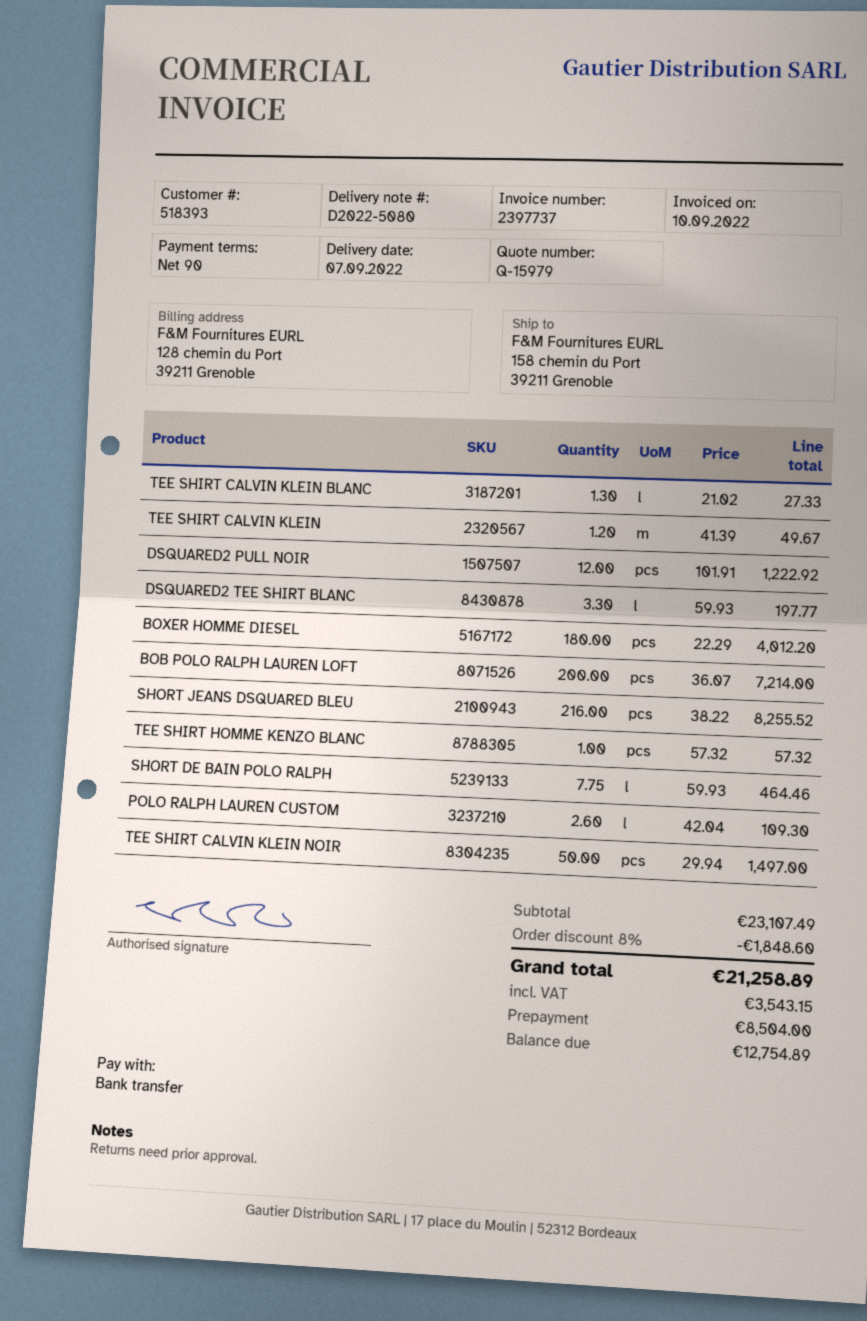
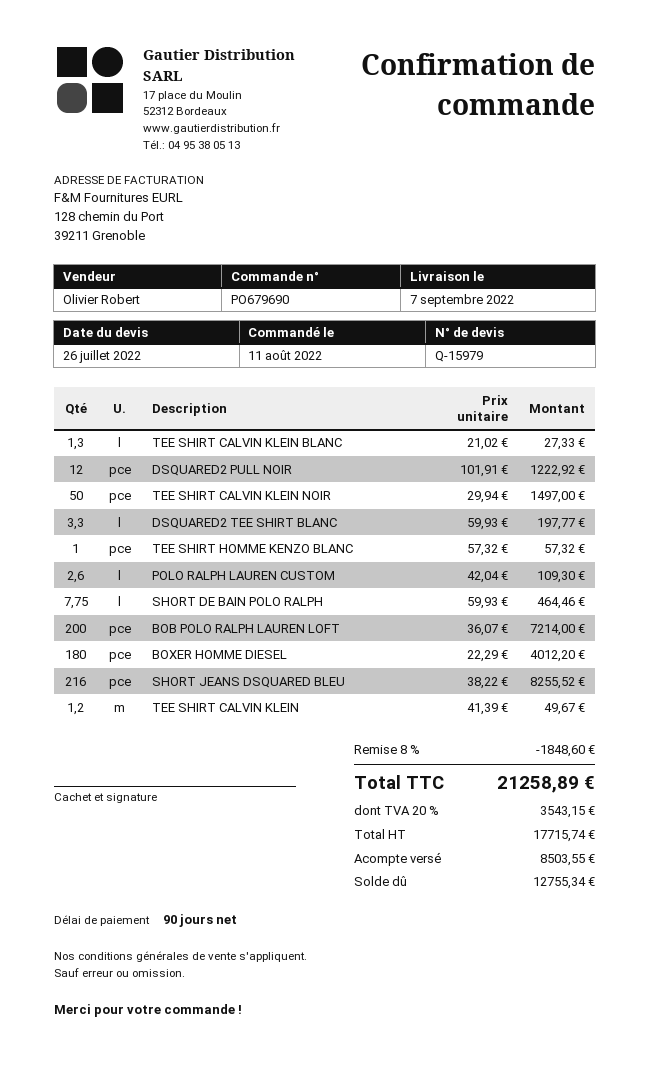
deposit: 8504.00 -> 8503.55
balance: 12754.89 -> 12755.34

